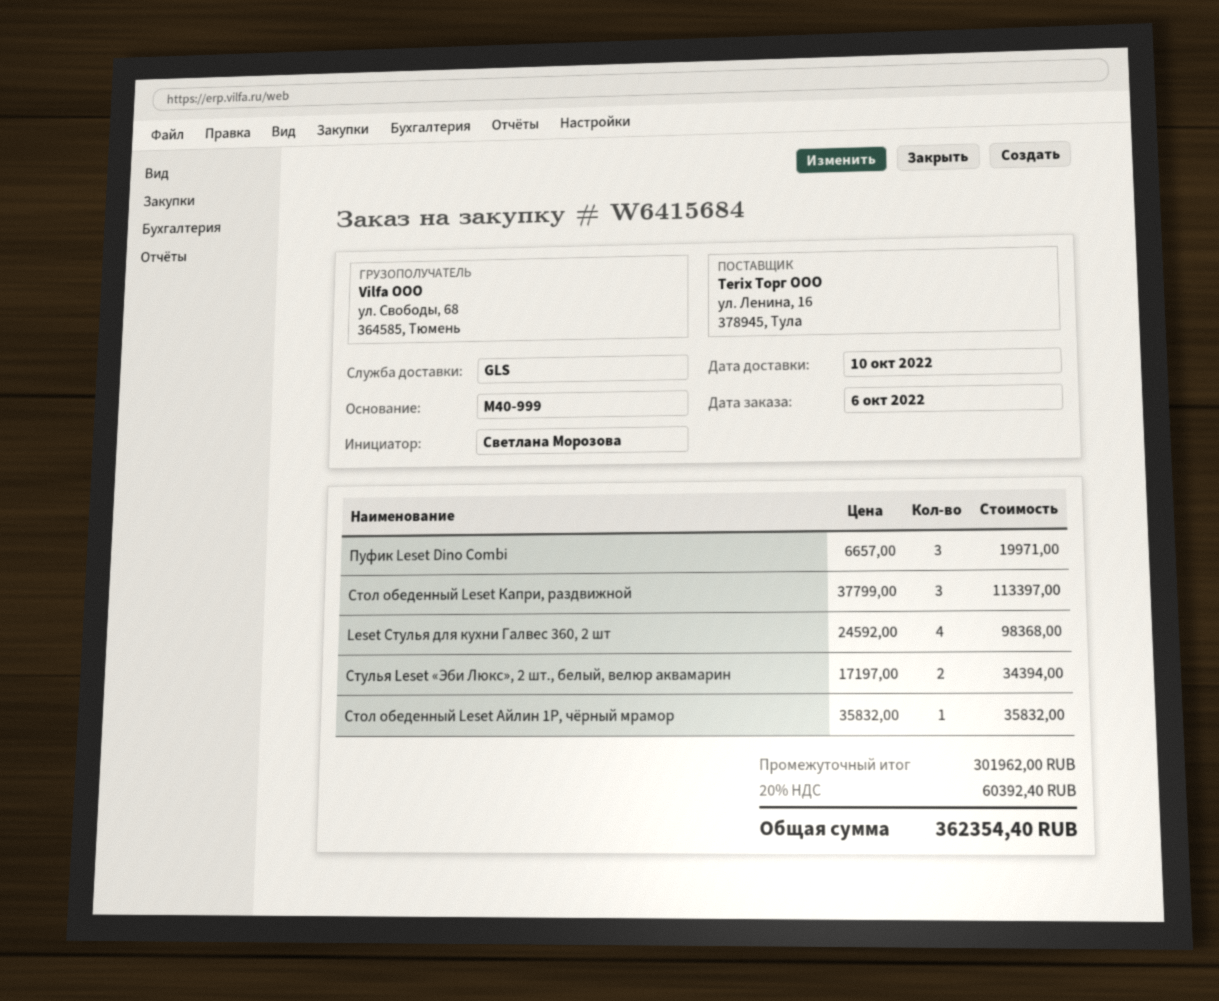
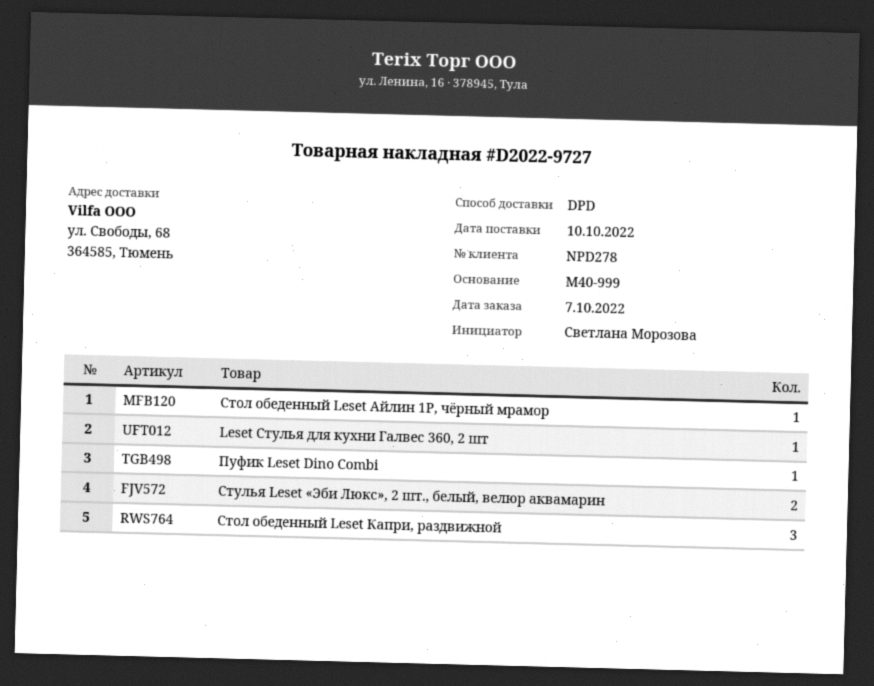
order date: 2022-10-06 -> 2022-10-07
shipping method: GLS -> DPD
Пуфик Leset Dino Combi: 3 -> 1
Leset Стулья для кухни Галвес 360, 2 шт: 4 -> 1

